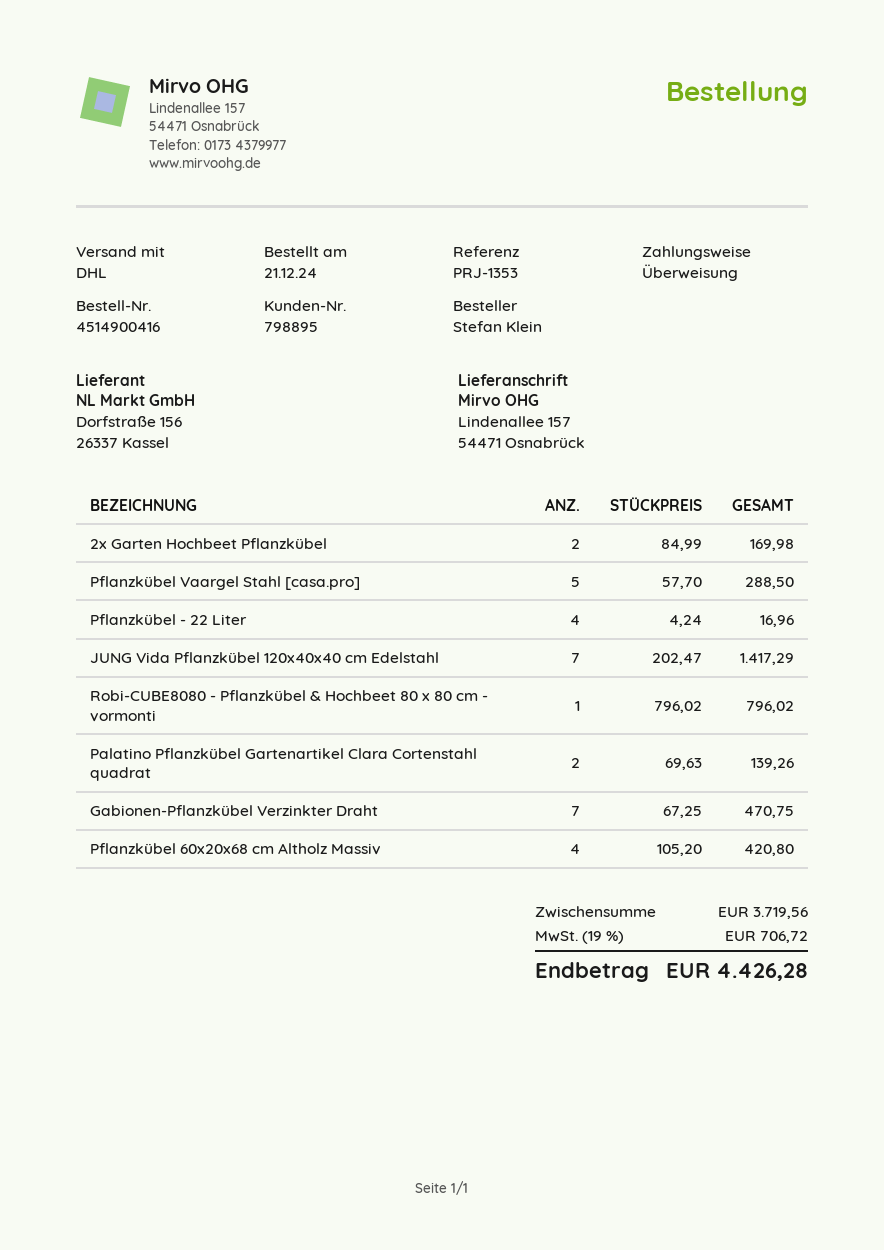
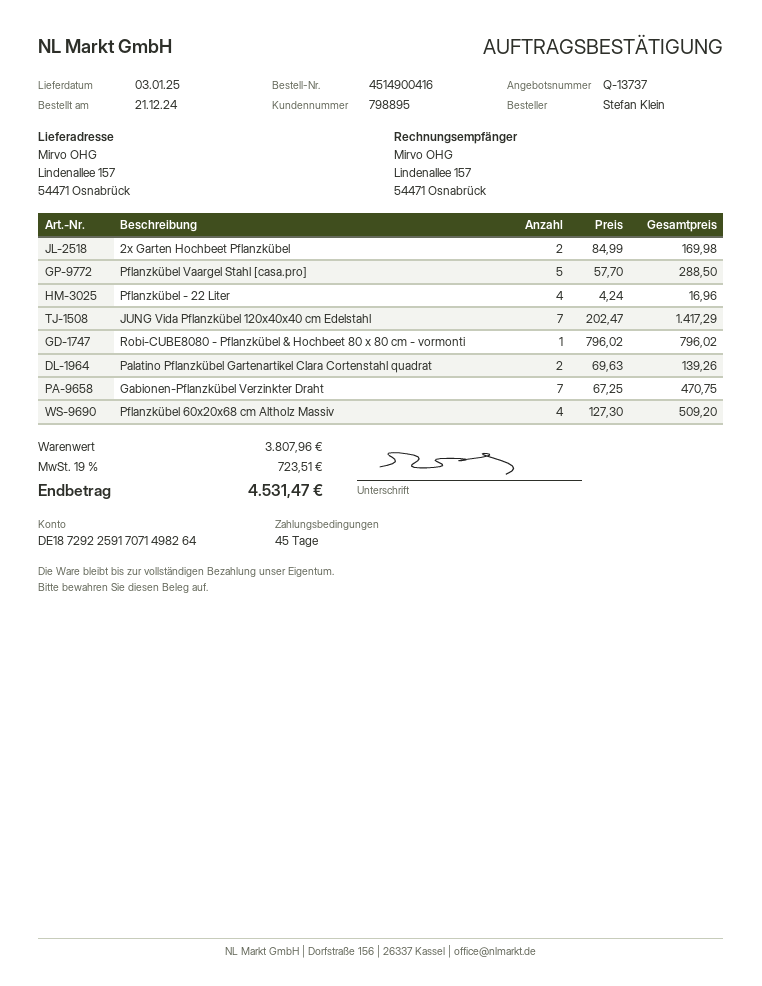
Pflanzkübel 60x20x68 cm Altholz Massiv: 4 x 105.20 = 420.80 -> 4 x 127.30 = 509.20
subtotal: 3719.56 -> 3807.96
tax: 19% = 706.72 -> 19% = 723.51
total: 4426.28 -> 4531.47

